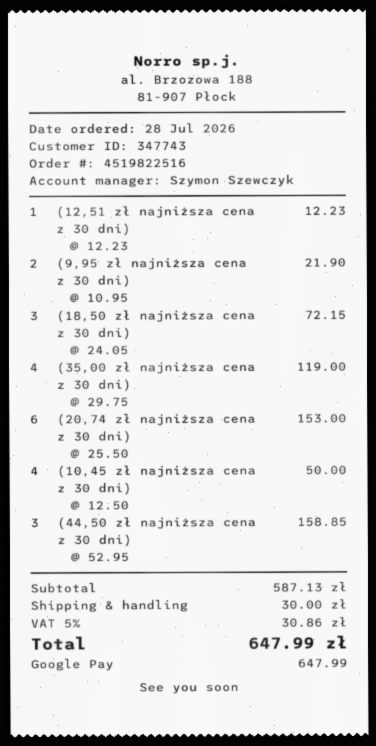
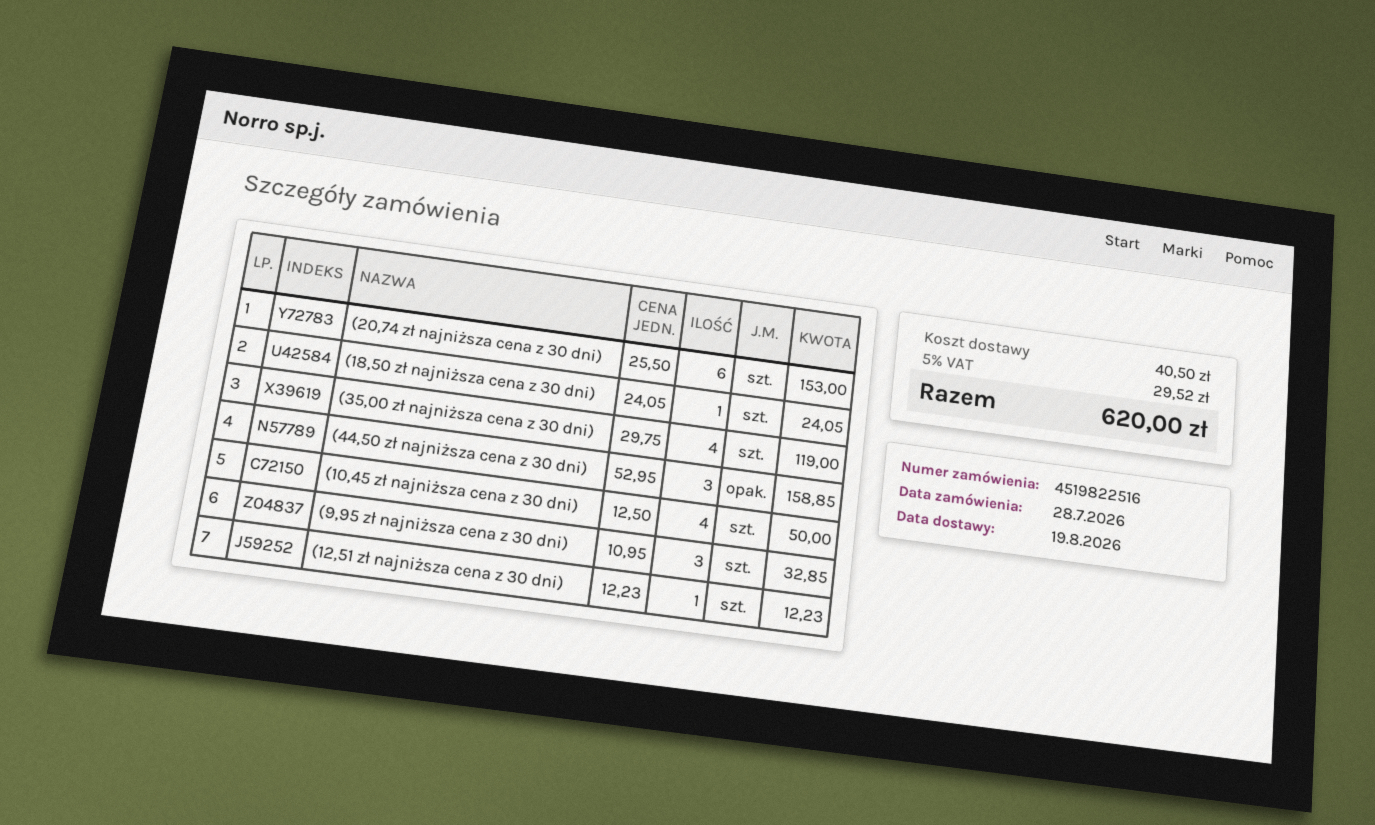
(9,95 zł najniższa cena z 30 dni): 2 x 10.95 = 21.90 -> 3 x 10.95 = 32.85
(18,50 zł najniższa cena z 30 dni): 3 x 24.05 = 72.15 -> 1 x 24.05 = 24.05
shipping: 30.00 -> 40.50
tax: 5% = 30.86 -> 5% = 29.52
total: 647.99 -> 620.00

